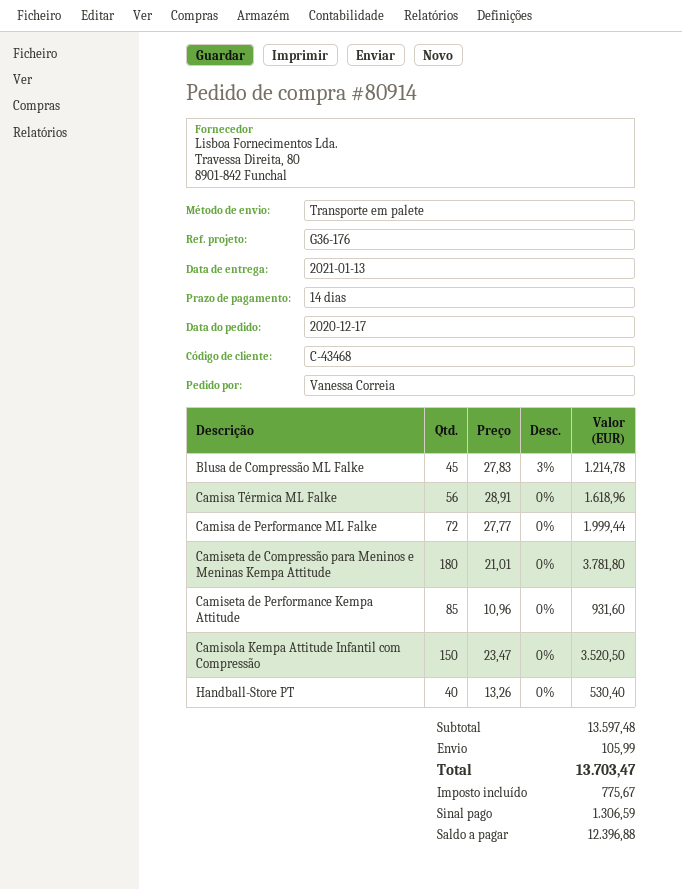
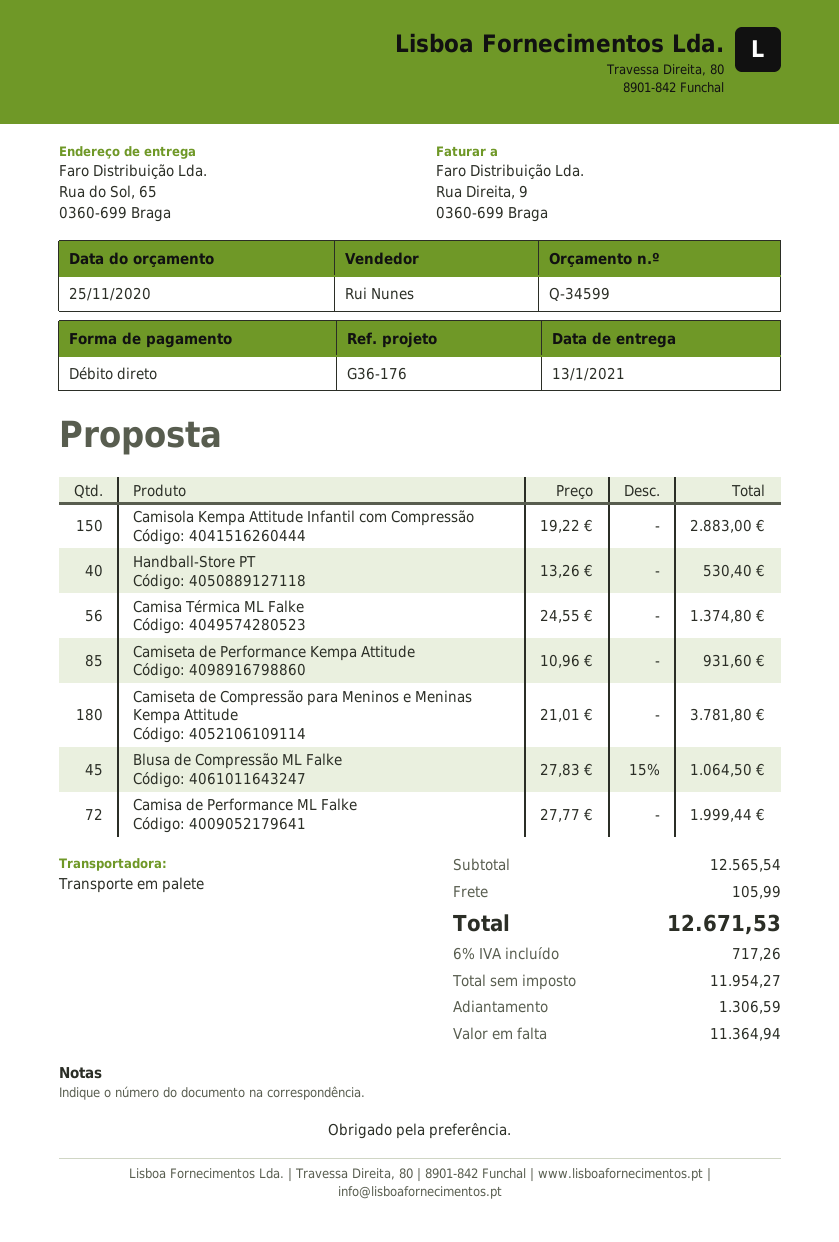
Blusa de Compressão ML Falke: 45 x 27.83 - 3% = 1214.78 -> 45 x 27.83 - 15% = 1064.50
Camisa Térmica ML Falke: 56 x 28.91 = 1618.96 -> 56 x 24.55 = 1374.80
Camisola Kempa Attitude Infantil com Compressão: 150 x 23.47 = 3520.50 -> 150 x 19.22 = 2883.00
subtotal: 13597.48 -> 12565.54
tax: 775.67 -> 717.26
total: 13703.47 -> 12671.53
balance: 12396.88 -> 11364.94

